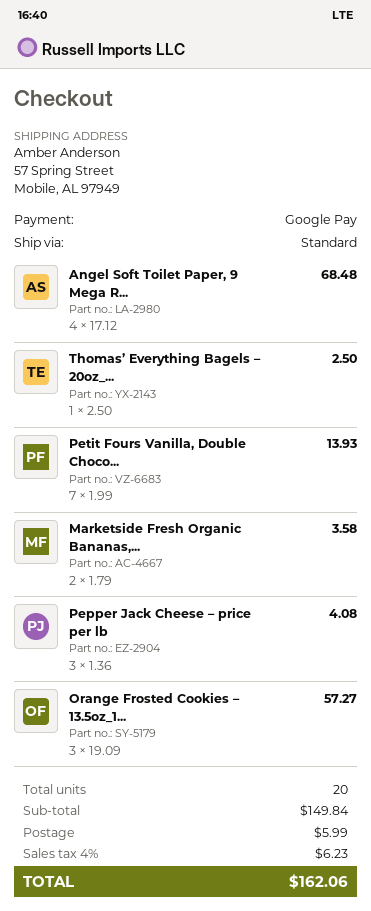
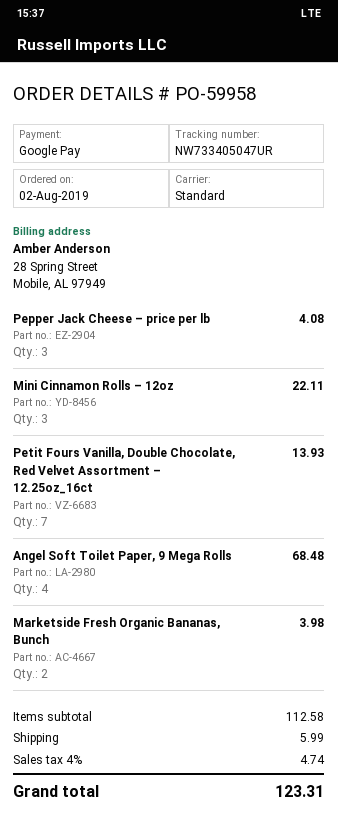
Thomas’ Everything Bagels – 20oz_...: 1 for 2.50 -> none
Marketside Fresh Organic Bananas,...: 2 for 3.58 -> 2 for 3.98
Orange Frosted Cookies – 13.5oz_1...: 3 for 57.27 -> none
Mini Cinnamon Rolls – 12oz: none -> 3 for 22.11
subtotal: 149.84 -> 112.58
tax: 4% = 6.23 -> 4% = 4.74
total: 162.06 -> 123.31

